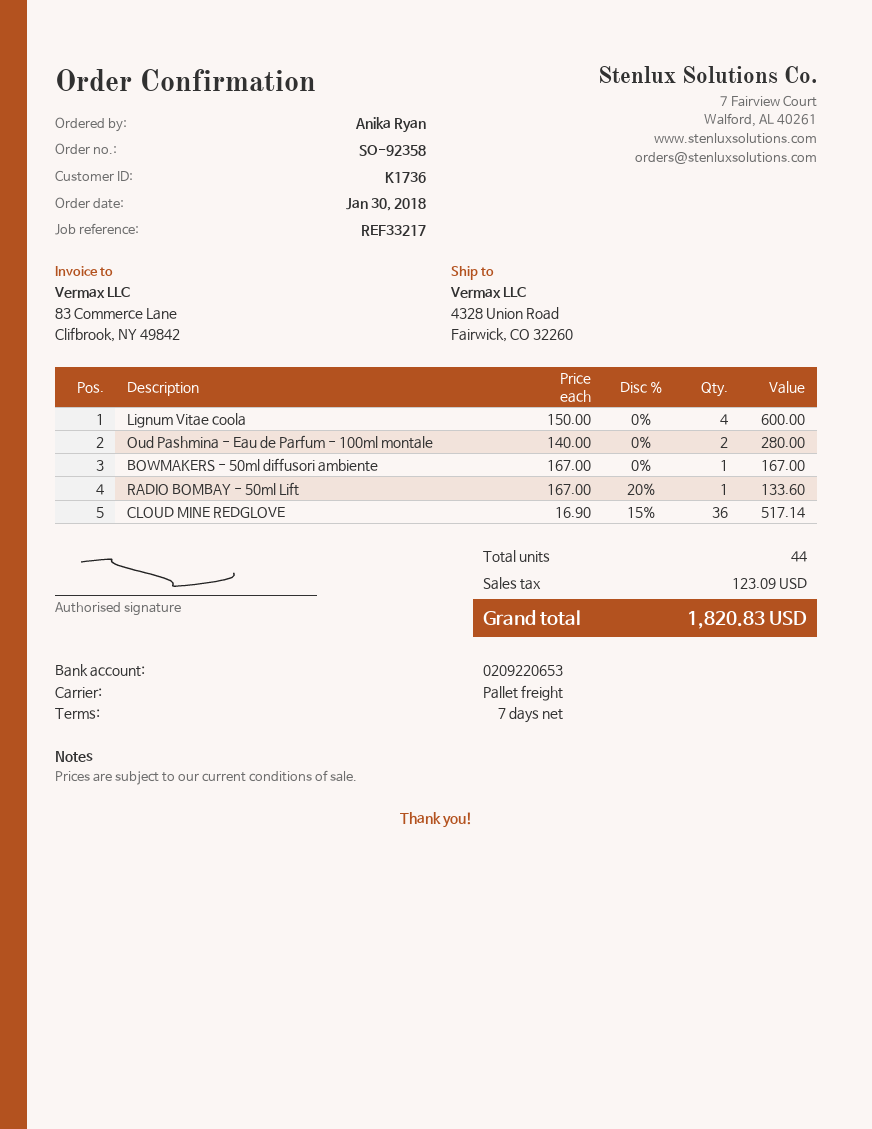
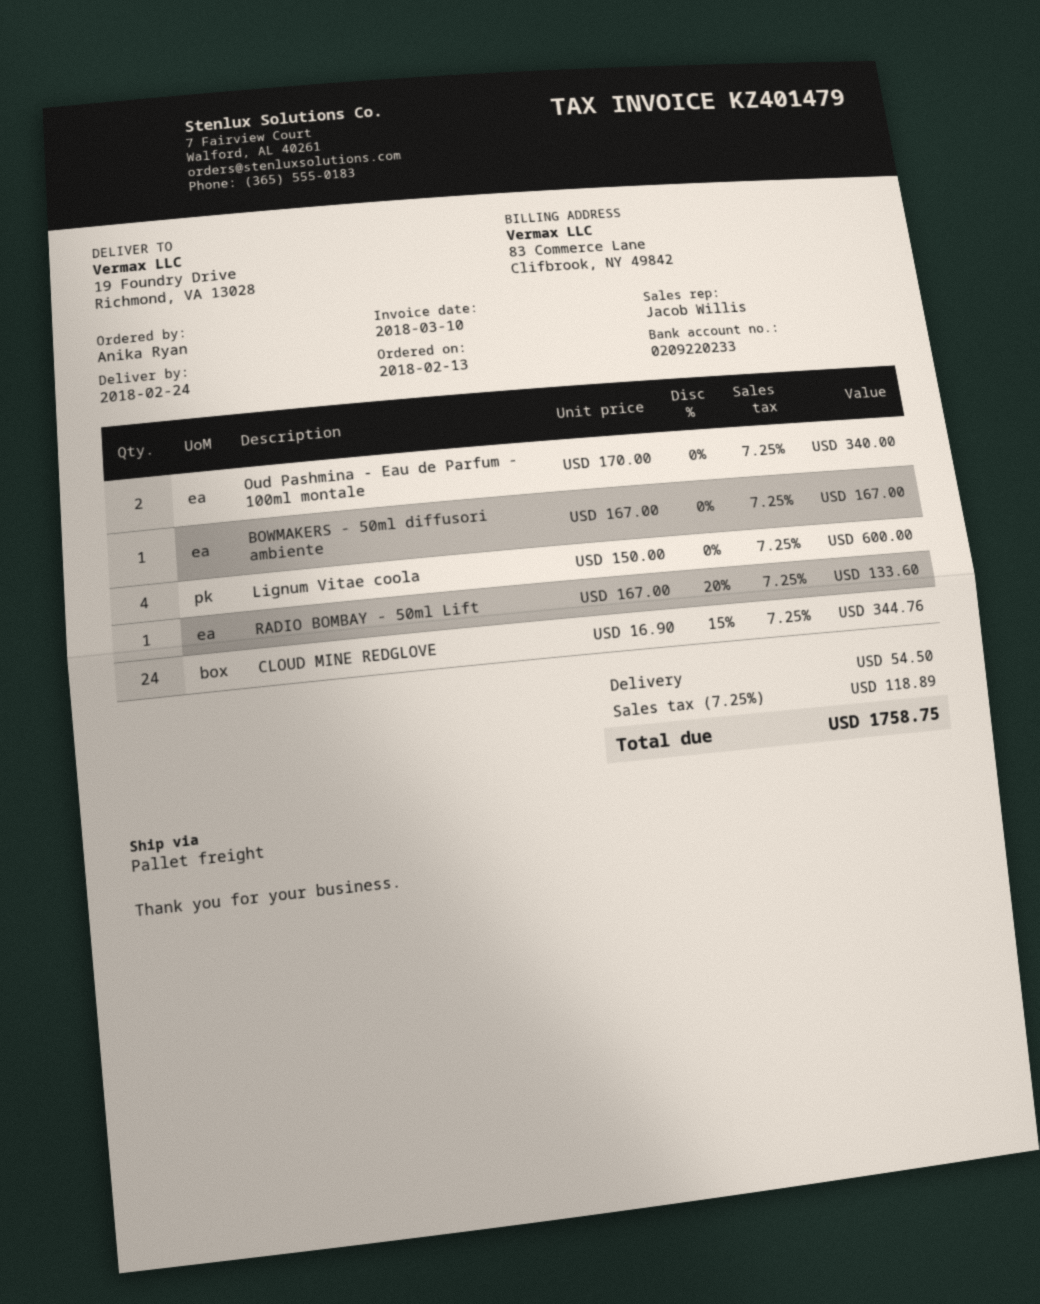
order date: 2018-01-30 -> 2018-02-13
bank account: 0209220653 -> 0209220233
ship to: 4328 Union Road, Fairwick, CO 32260 -> 19 Foundry Drive, Richmond, VA 13028
Oud Pashmina - Eau de Parfum - 100ml montale: 2 x 140.00 = 280.00 -> 2 x 170.00 = 340.00
CLOUD MINE REDGLOVE: 36 x 16.90 - 15% = 517.14 -> 24 x 16.90 - 15% = 344.76
shipping: none -> 54.50
tax: 123.09 -> 118.89
total: 1820.83 -> 1758.75

